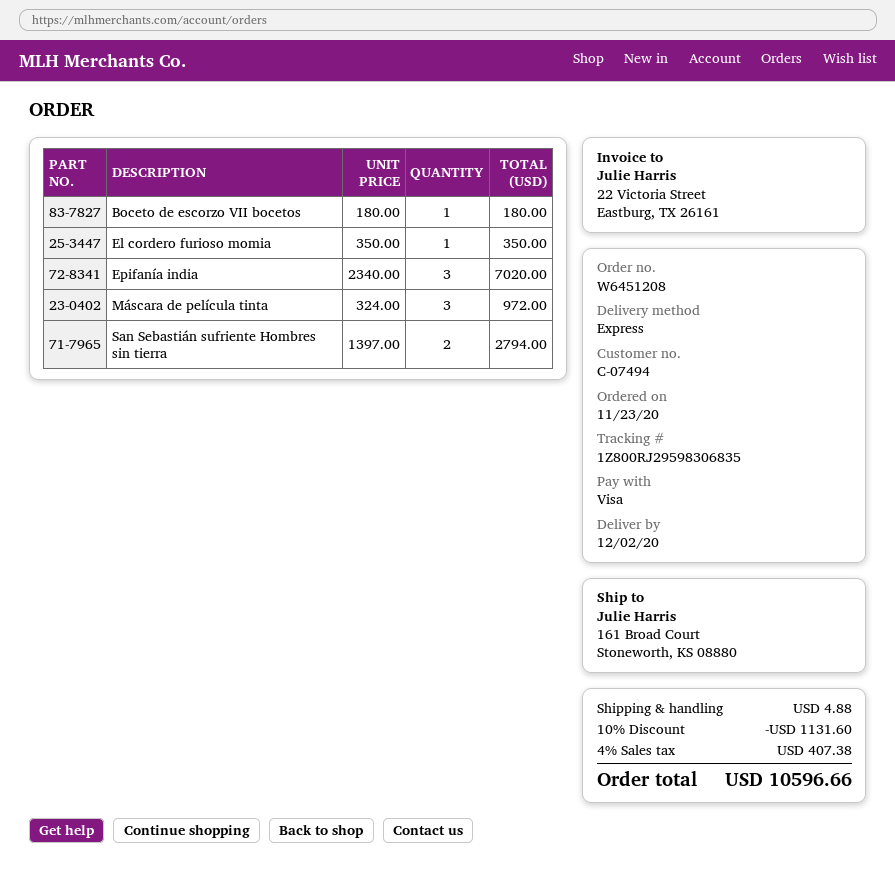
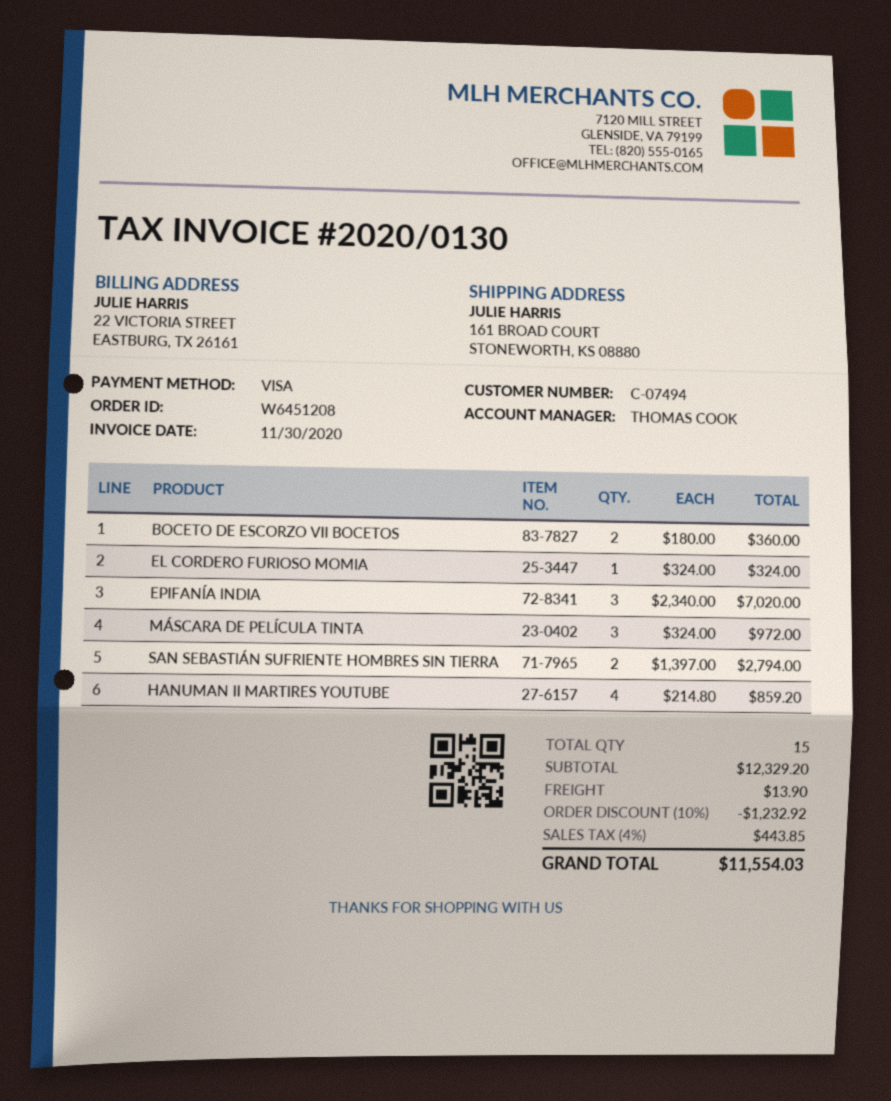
Boceto de escorzo VII bocetos: 1 x 180.00 = 180.00 -> 2 x 180.00 = 360.00
El cordero furioso momia: 1 x 350.00 = 350.00 -> 1 x 324.00 = 324.00
HANUMAN II MARTIRES YOUTUBE: none -> 4 x 214.80 = 859.20
discount: 10% = 1131.60 -> 10% = 1232.92
shipping: 4.88 -> 13.90
tax: 4% = 407.38 -> 4% = 443.85
total: 10596.66 -> 11554.03

